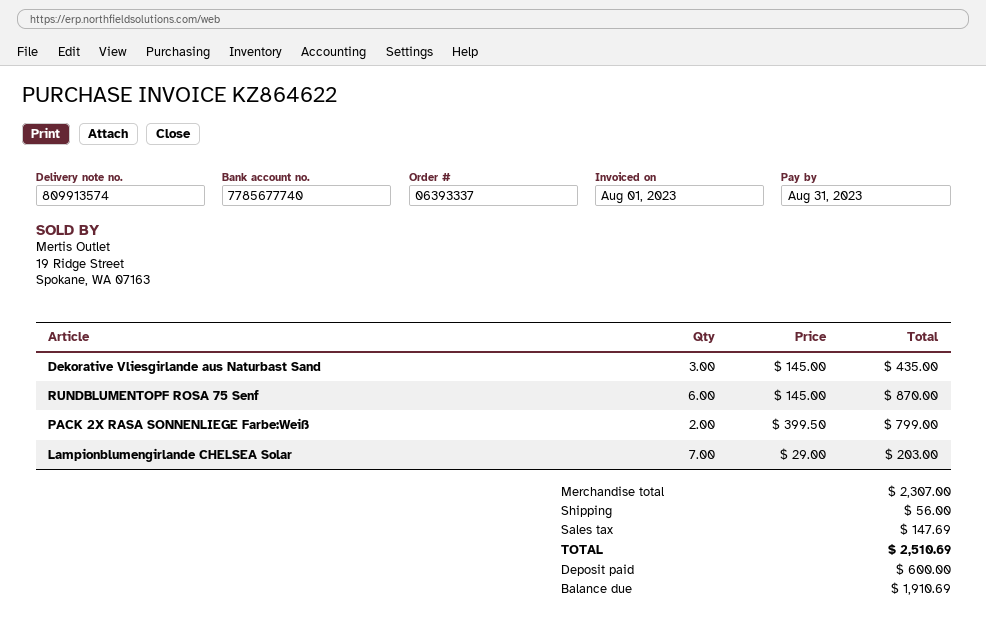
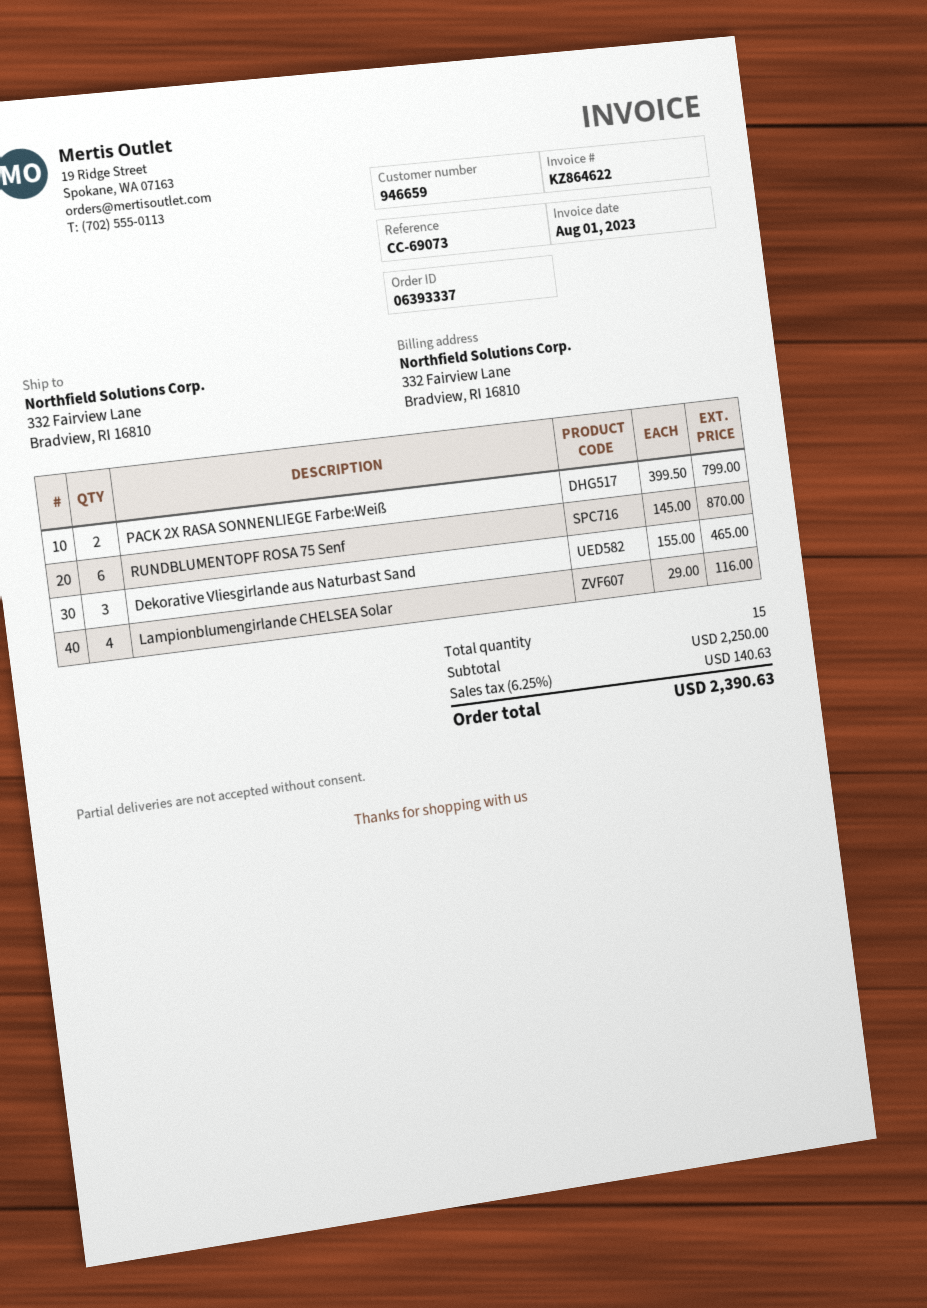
Dekorative Vliesgirlande aus Naturbast Sand: 3 x 145.00 = 435.00 -> 3 x 155.00 = 465.00
Lampionblumengirlande CHELSEA Solar: 7 x 29.00 = 203.00 -> 4 x 29.00 = 116.00
subtotal: 2307.00 -> 2250.00
shipping: 56.00 -> none
tax: 147.69 -> 140.63
total: 2510.69 -> 2390.63

